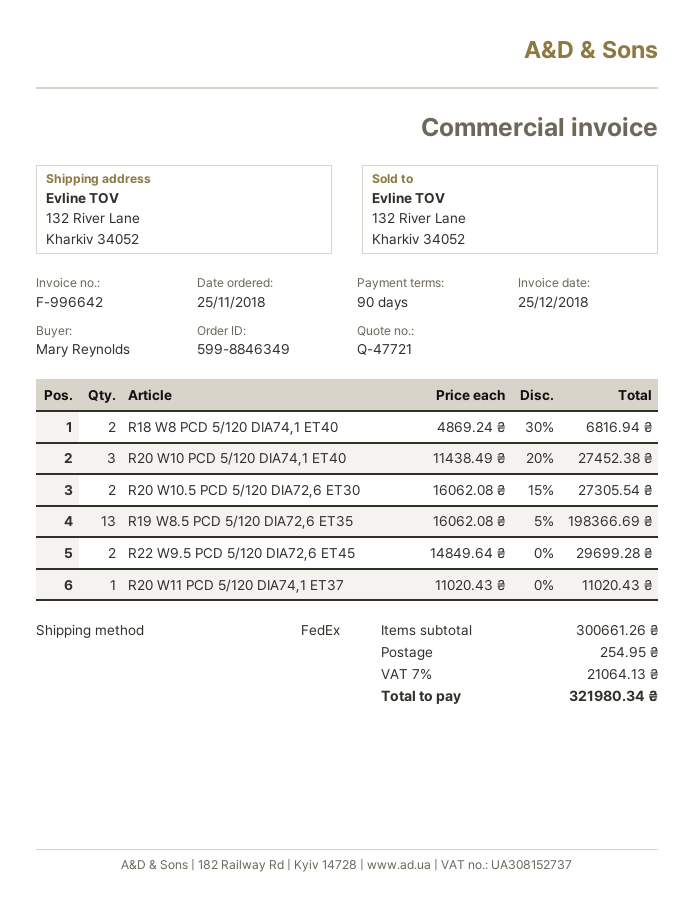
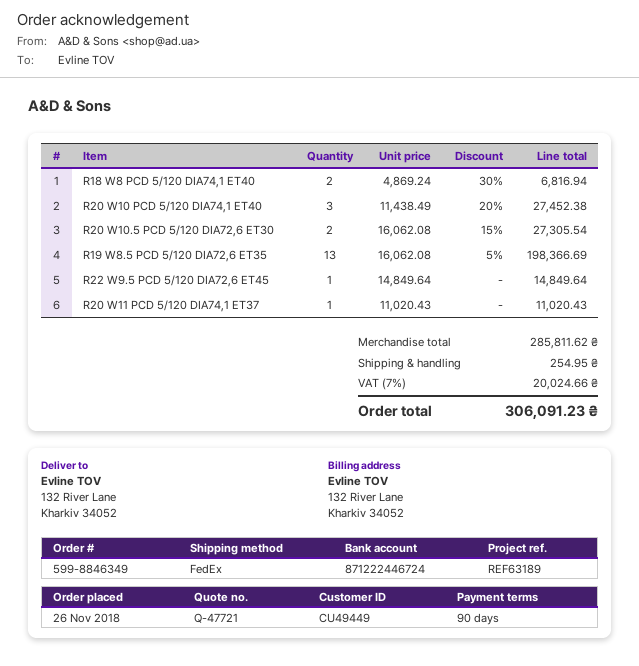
order date: 2018-11-25 -> 2018-11-26
R22 W9.5 PCD 5/120 DIA72,6 ET45: 2 x 14849.64 = 29699.28 -> 1 x 14849.64 = 14849.64
subtotal: 300661.26 -> 285811.62
tax: 7% = 21064.13 -> 7% = 20024.66
total: 321980.34 -> 306091.23

